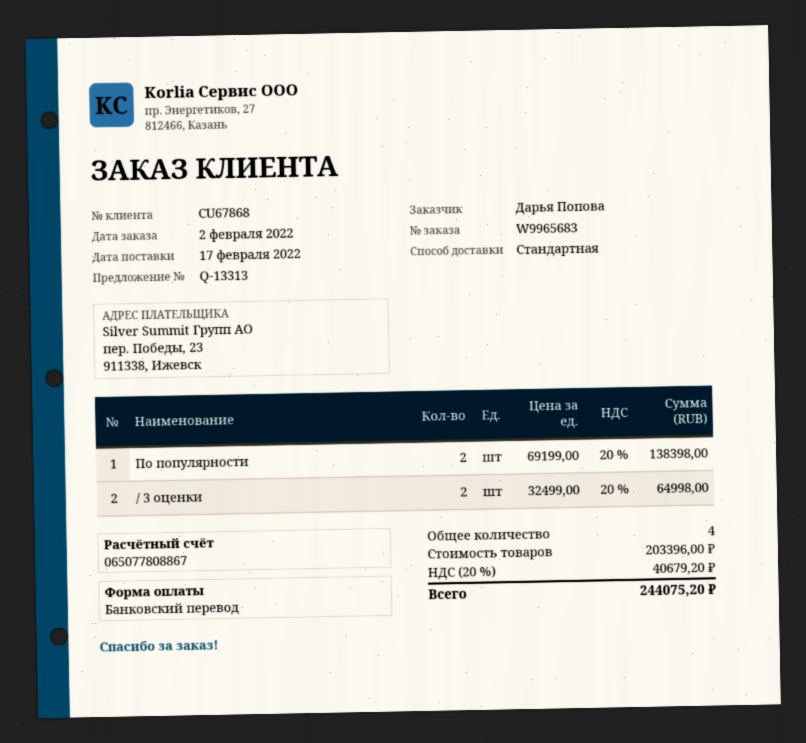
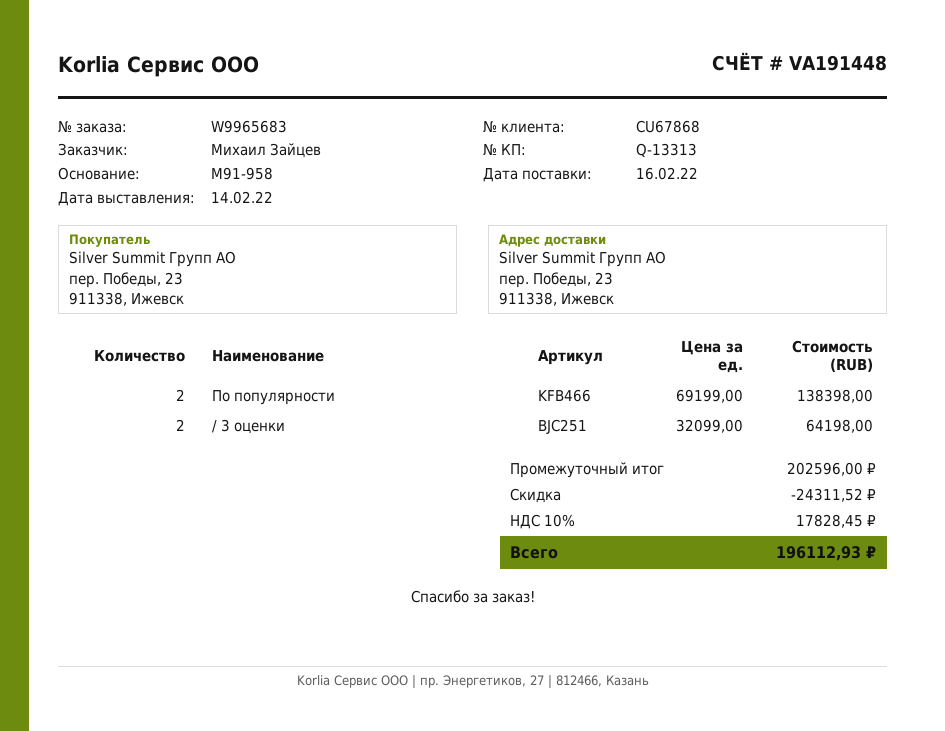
delivery date: 2022-02-17 -> 2022-02-16
ordered by: Дарья Попова -> Михаил Зайцев
/ 3 оценки: 2 x 32499.00 = 64998.00 -> 2 x 32099.00 = 64198.00
subtotal: 203396.00 -> 202596.00
discount: none -> 24311.52
tax: 20% = 40679.20 -> 10% = 17828.45
total: 244075.20 -> 196112.93

